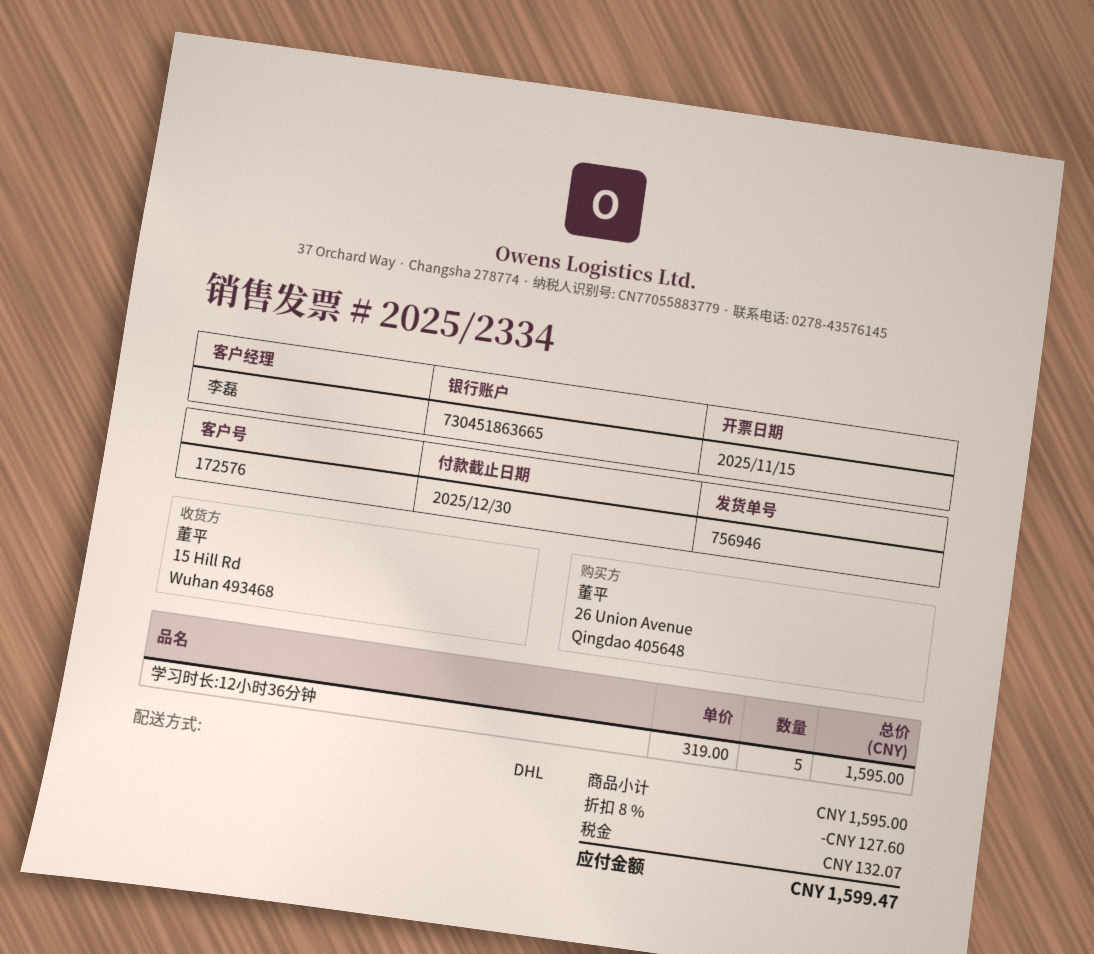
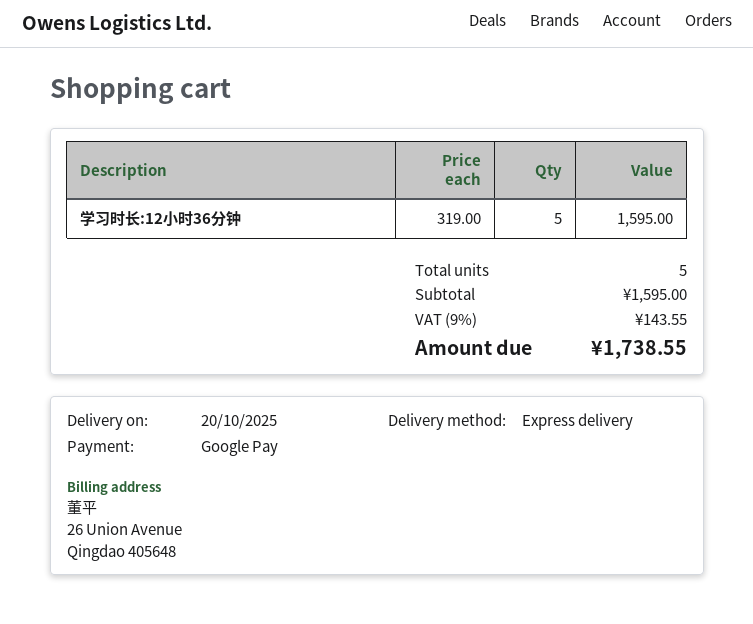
shipping method: DHL -> express
discount: 8% = 127.60 -> none
tax: 132.07 -> 143.55
total: 1599.47 -> 1738.55

